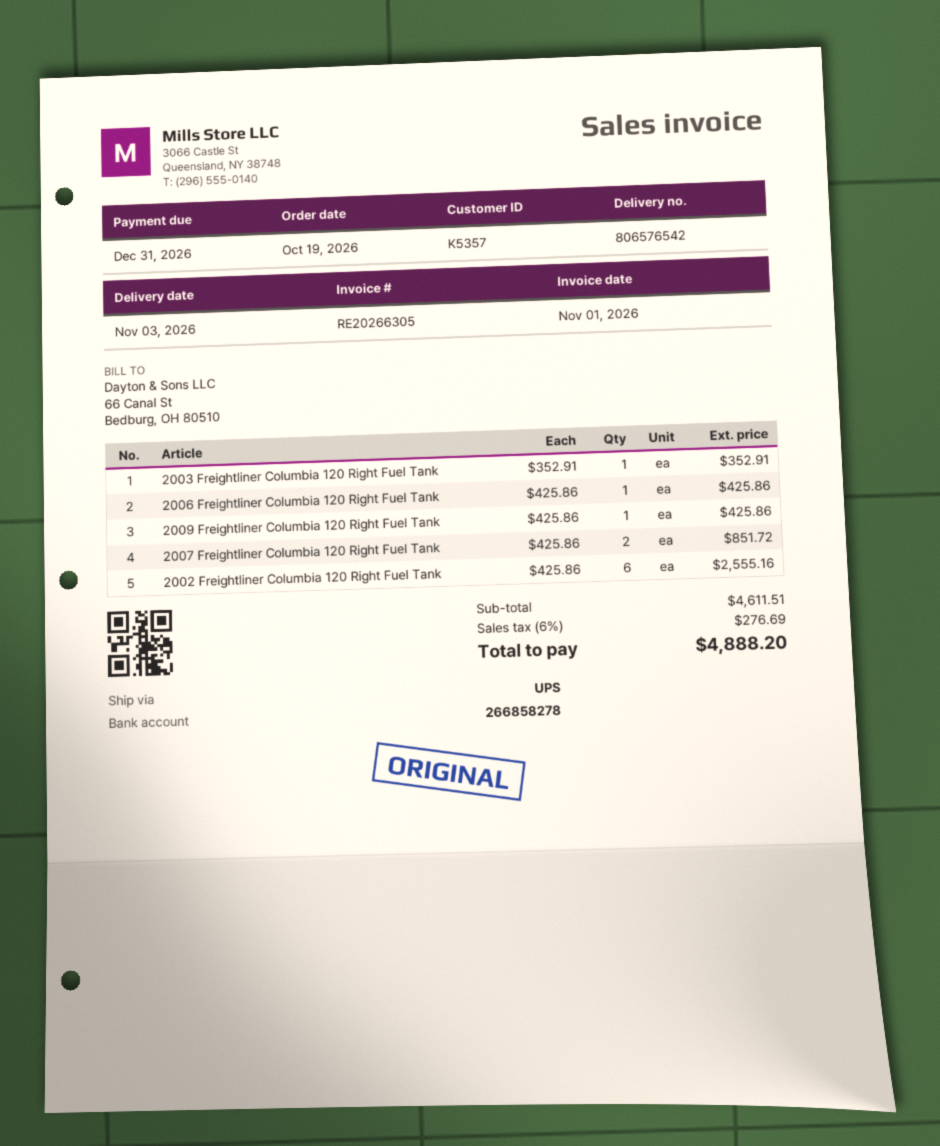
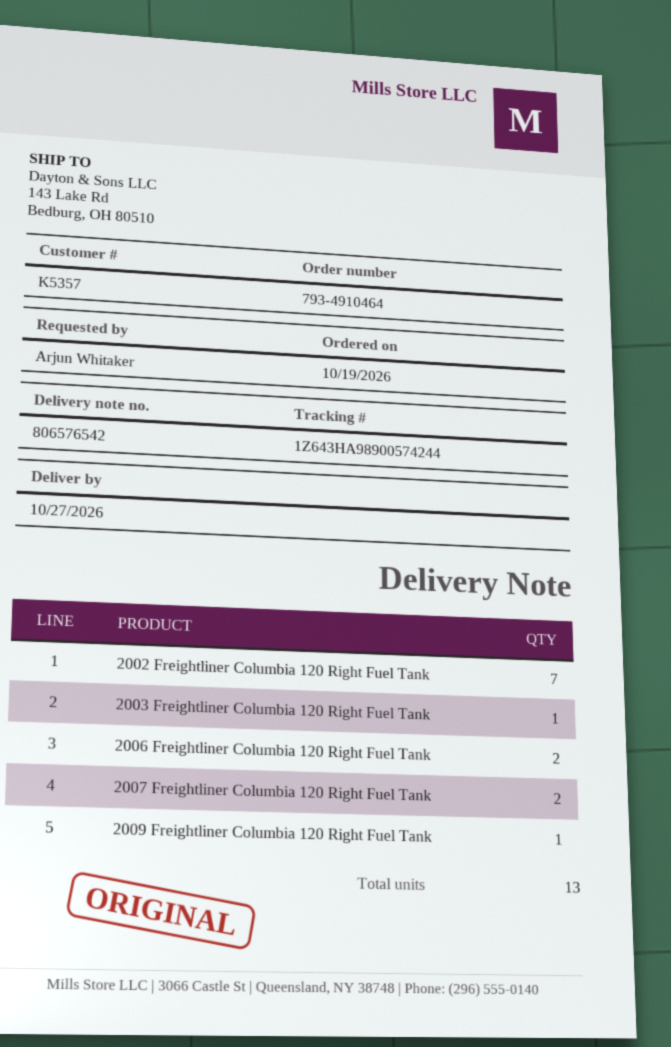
delivery date: 2026-11-03 -> 2026-10-27
2006 Freightliner Columbia 120 Right Fuel Tank: 1 -> 2
2002 Freightliner Columbia 120 Right Fuel Tank: 6 -> 7

